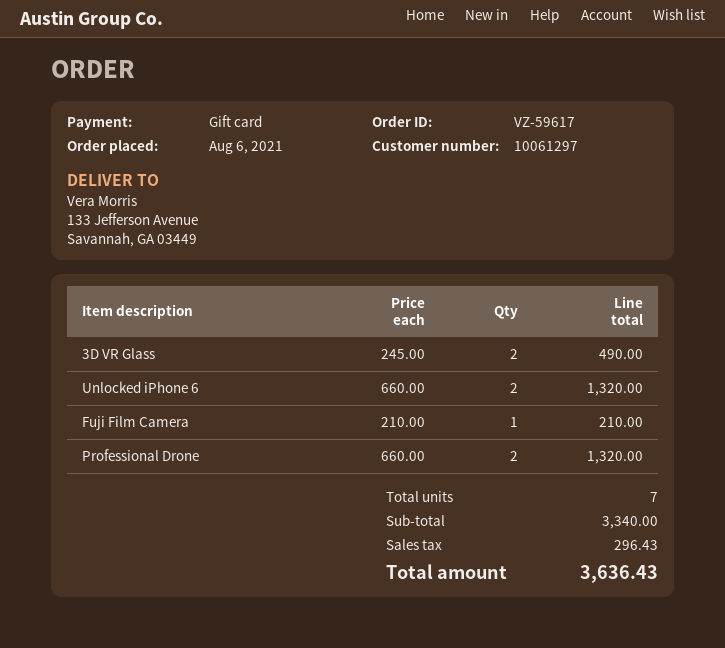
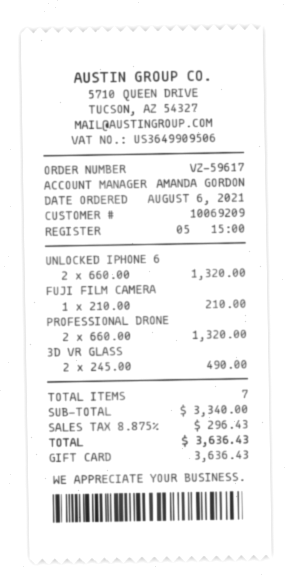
customer number: 10061297 -> 10069209

